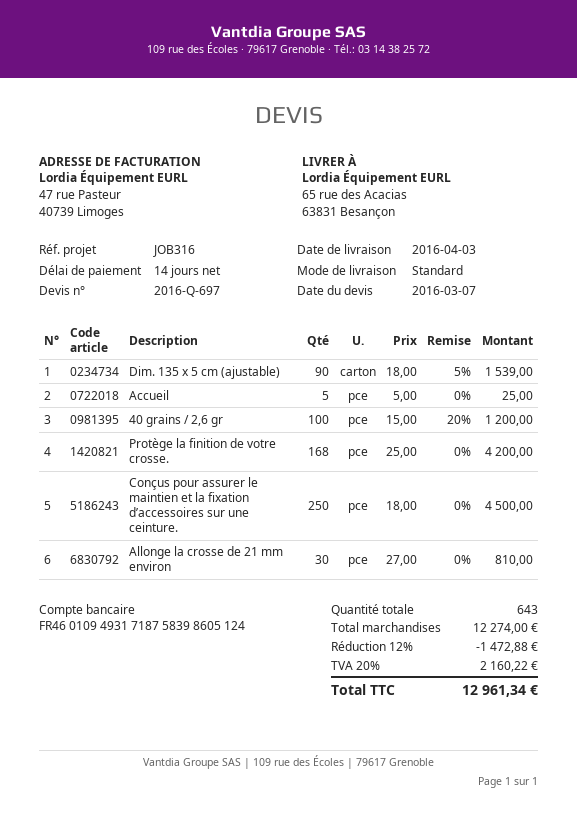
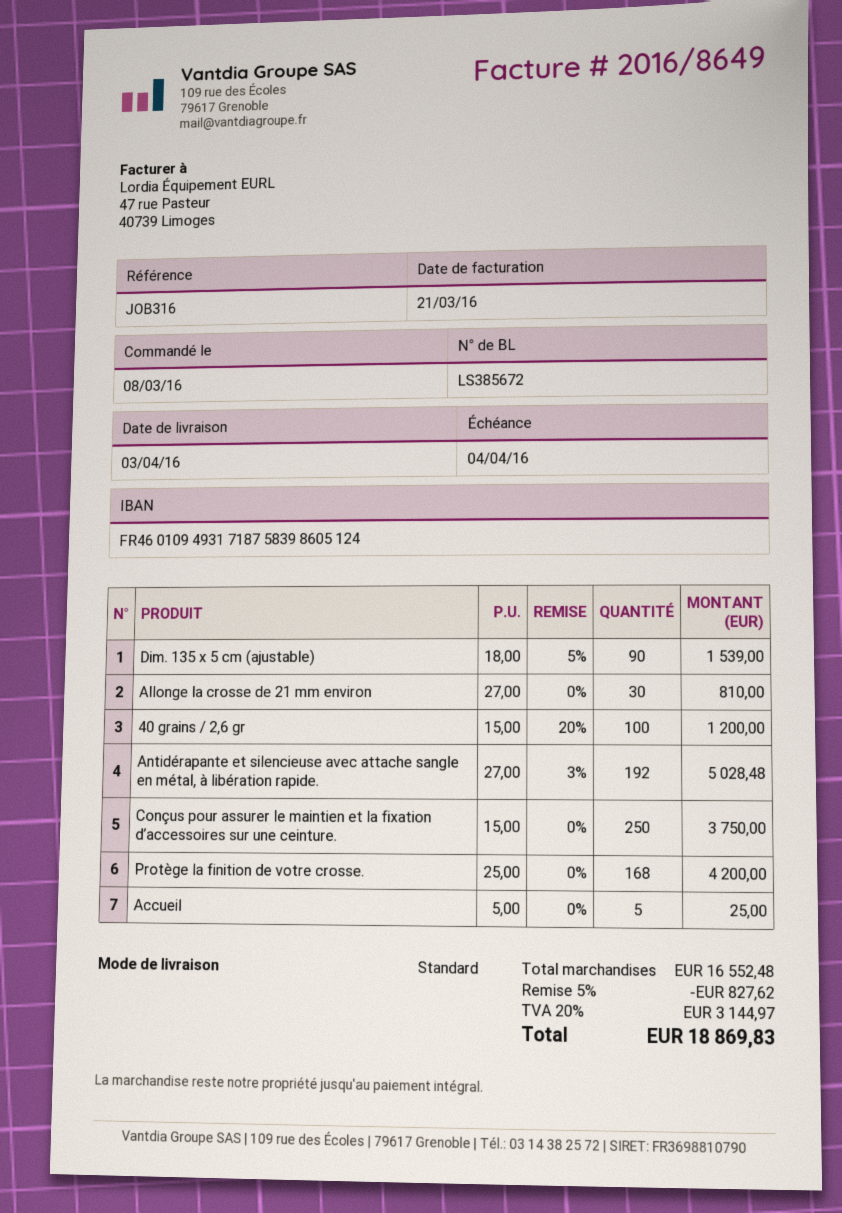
Conçus pour assurer le maintien et la fixation d’accessoires sur une ceinture.: 250 x 18.00 = 4500.00 -> 250 x 15.00 = 3750.00
Antidérapante et silencieuse avec attache sangle en métal, à libération rapide.: none -> 192 x 27.00 - 3% = 5028.48
subtotal: 12274.00 -> 16552.48
discount: 12% = 1472.88 -> 5% = 827.62
tax: 20% = 2160.22 -> 20% = 3144.97
total: 12961.34 -> 18869.83

